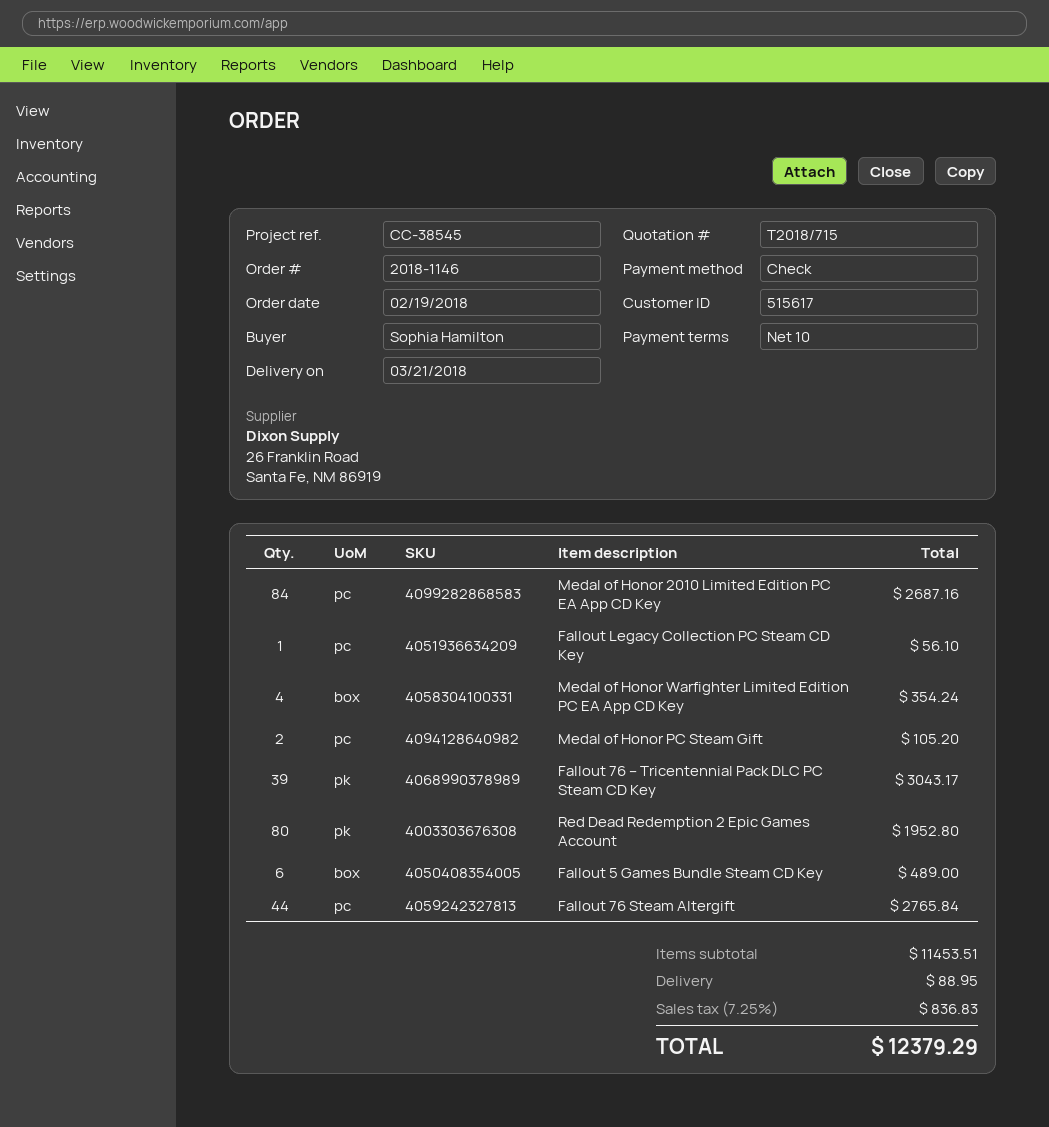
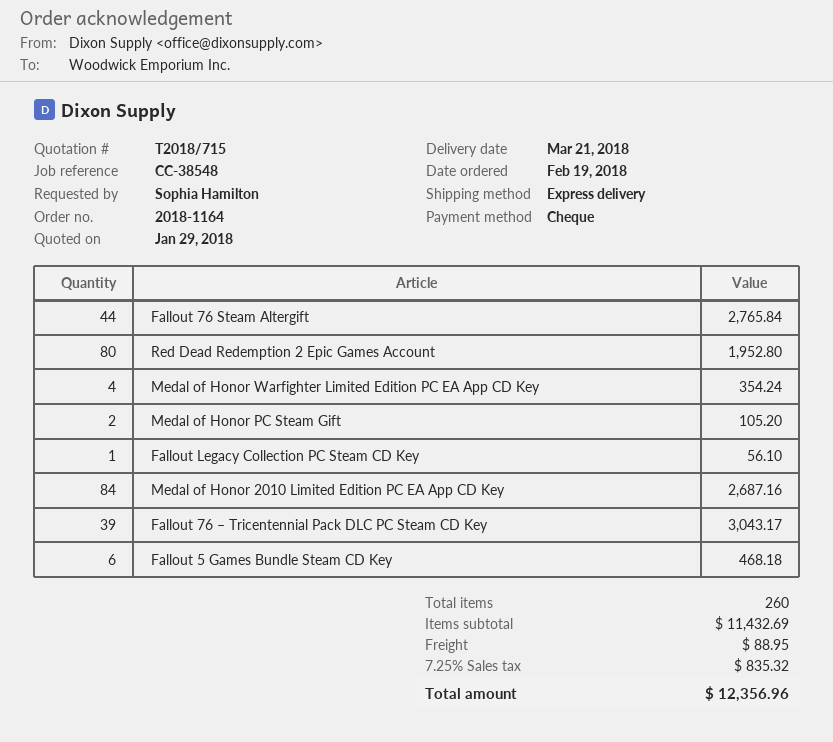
order number: 2018-1146 -> 2018-1164
reference: CC-38545 -> CC-38548
Fallout 5 Games Bundle Steam CD Key: 6 for 489.00 -> 6 for 468.18
subtotal: 11453.51 -> 11432.69
tax: 7.25% = 836.83 -> 7.25% = 835.32
total: 12379.29 -> 12356.96

